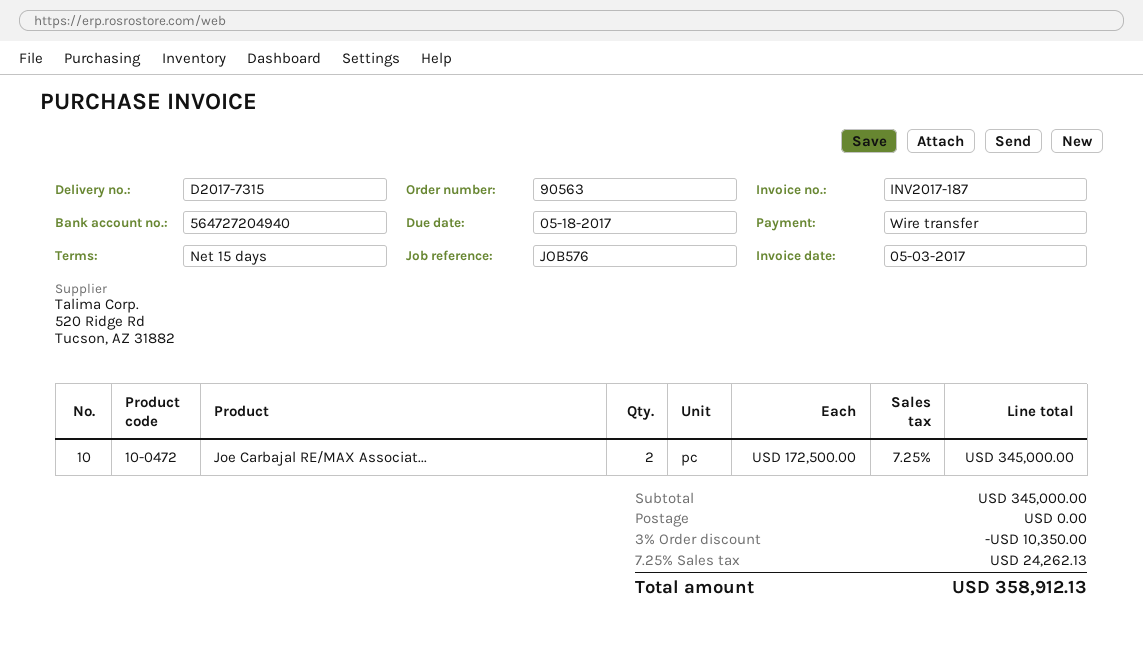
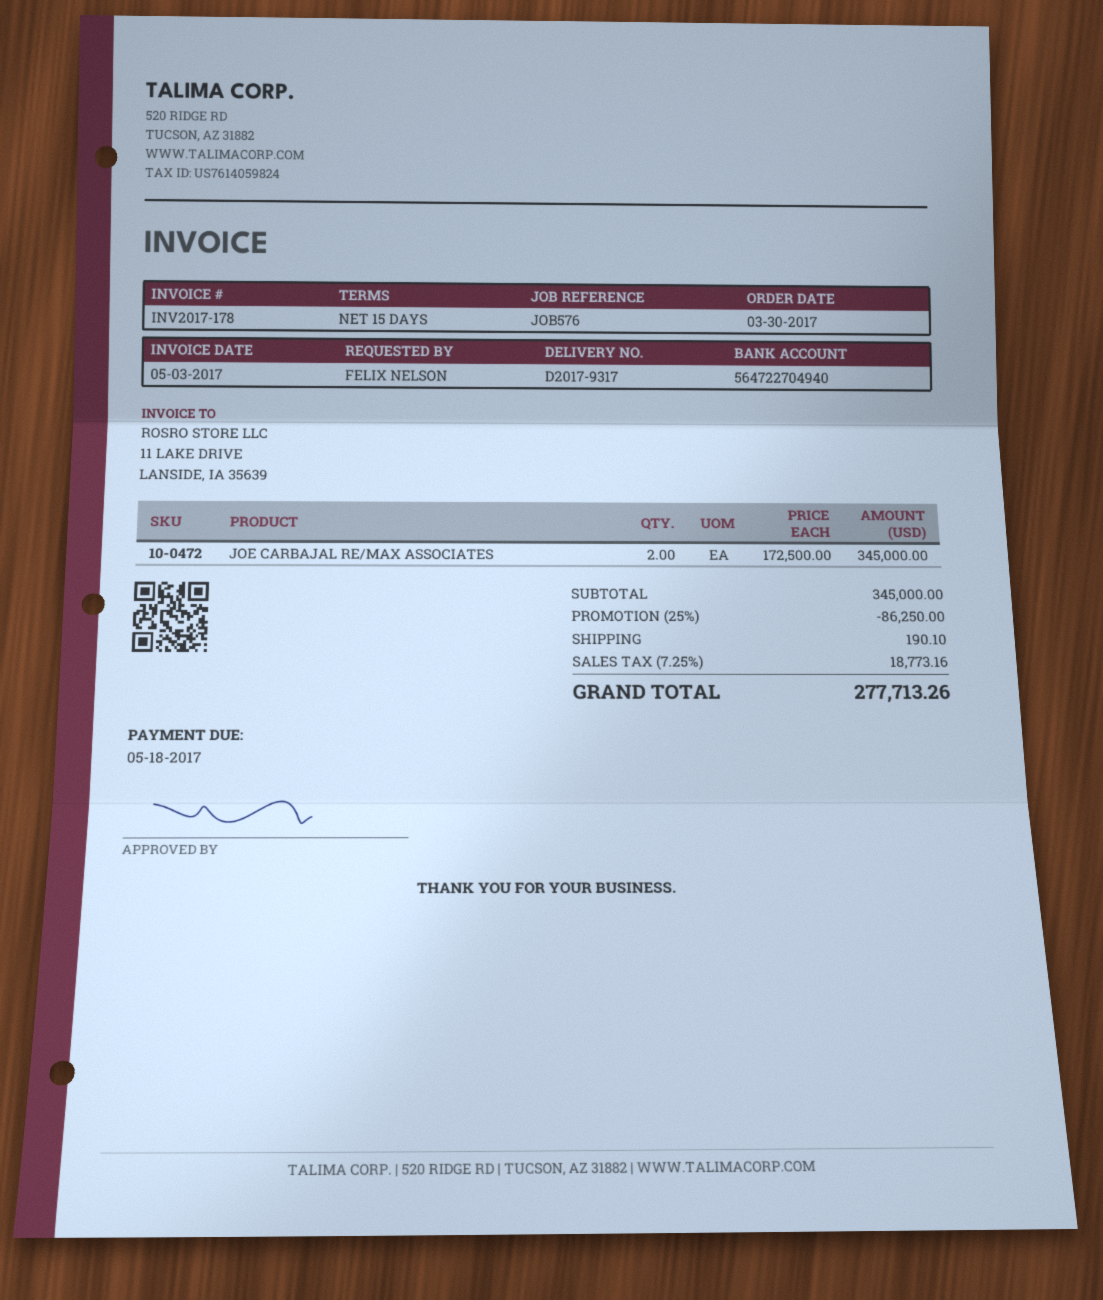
delivery note number: D2017-7315 -> D2017-9317
invoice number: INV2017-187 -> INV2017-178
bank account: 564727204940 -> 564722704940
discount: 3% = 10350.00 -> 25% = 86250.00
shipping: 0.00 -> 190.10
tax: 7.25% = 24262.13 -> 7.25% = 18773.16
total: 358912.13 -> 277713.26

